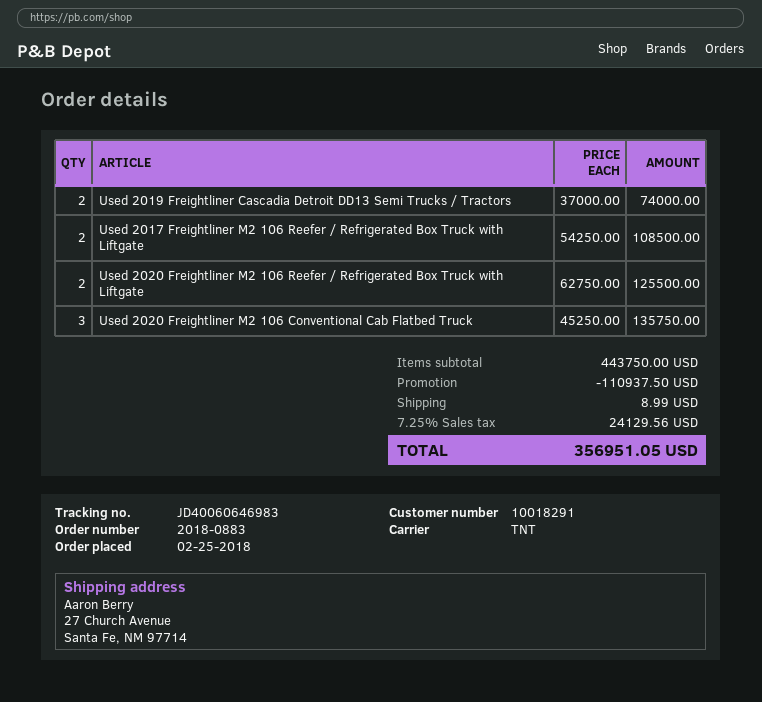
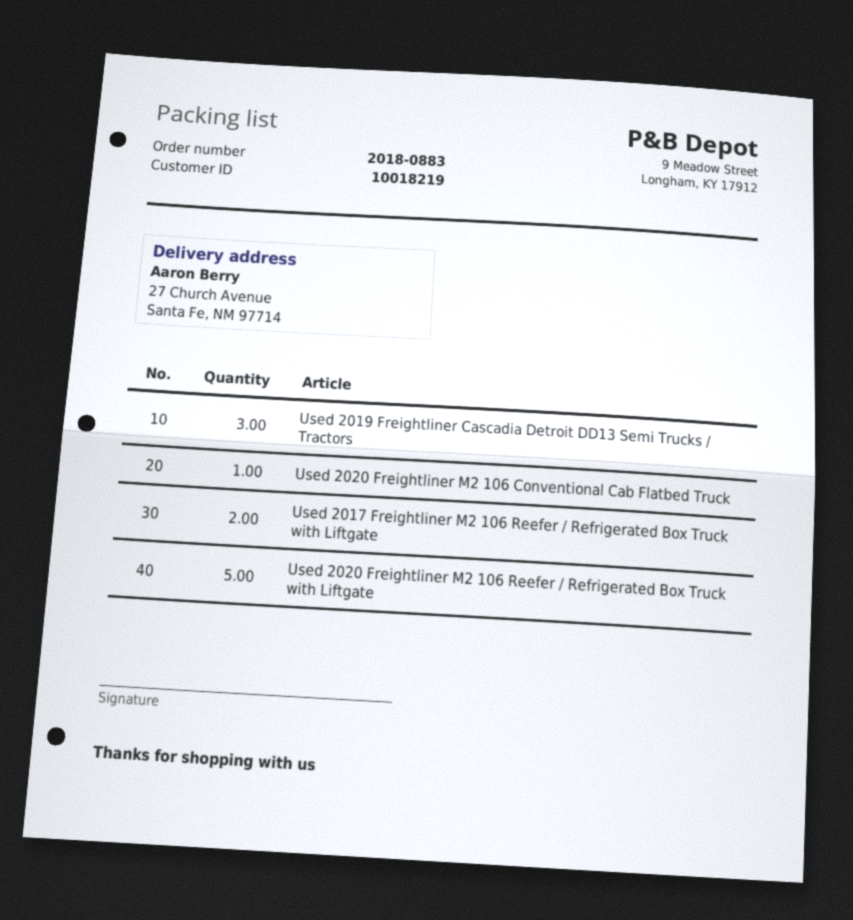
customer number: 10018291 -> 10018219
Used 2019 Freightliner Cascadia Detroit DD13 Semi Trucks / Tractors: 2 -> 3
Used 2020 Freightliner M2 106 Reefer / Refrigerated Box Truck with Liftgate: 2 -> 5
Used 2020 Freightliner M2 106 Conventional Cab Flatbed Truck: 3 -> 1

